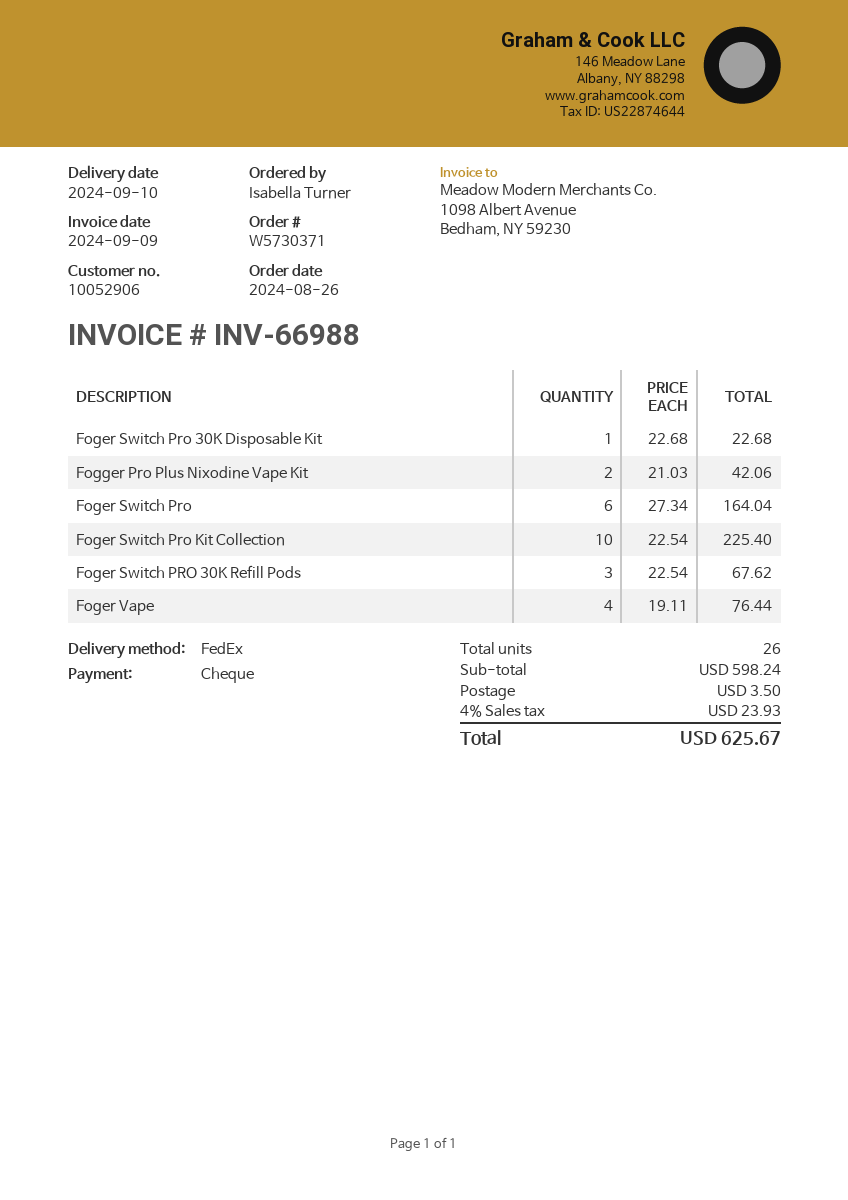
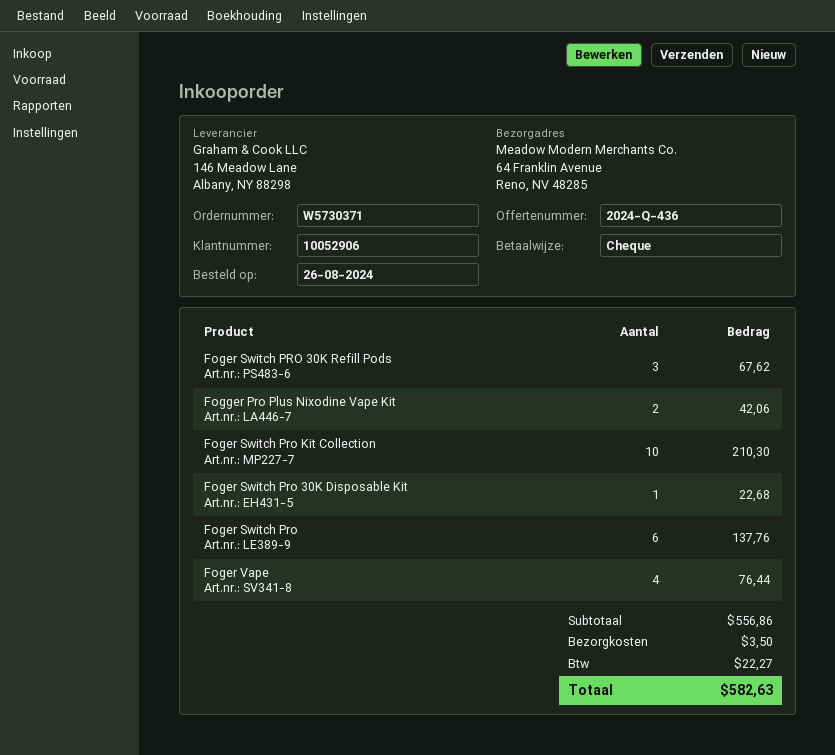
Foger Switch Pro: 6 for 164.04 -> 6 for 137.76
Foger Switch Pro Kit Collection: 10 for 225.40 -> 10 for 210.30
subtotal: 598.24 -> 556.86
tax: 23.93 -> 22.27
total: 625.67 -> 582.63

